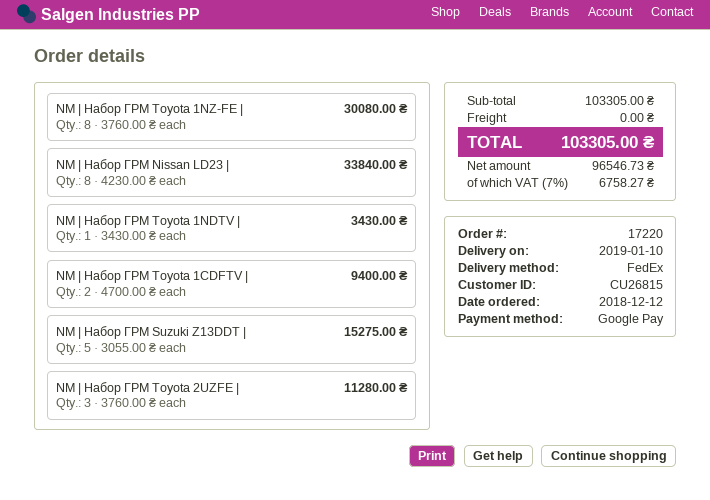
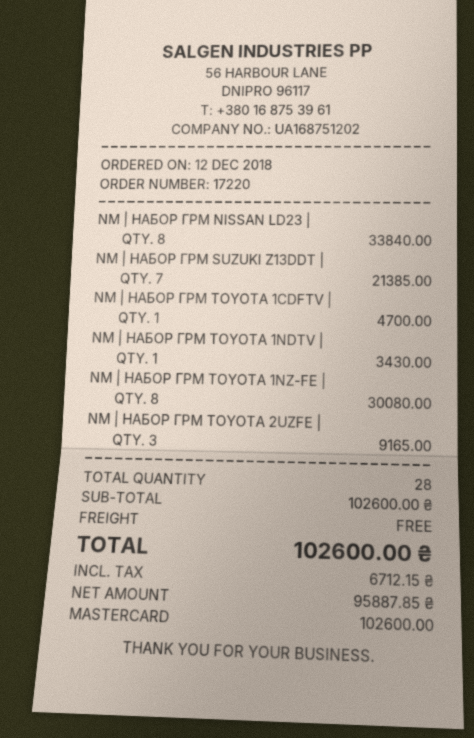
payment method: Google Pay -> Mastercard
NM | Набор ГРМ Toyota 1CDFTV |: 2 for 9400.00 -> 1 for 4700.00
NM | Набор ГРМ Suzuki Z13DDT |: 5 for 15275.00 -> 7 for 21385.00
NM | Набор ГРМ Toyota 2UZFE |: 3 for 11280.00 -> 3 for 9165.00
subtotal: 103305.00 -> 102600.00
net: 96546.73 -> 95887.85
tax: 6758.27 -> 6712.15
total: 103305.00 -> 102600.00

